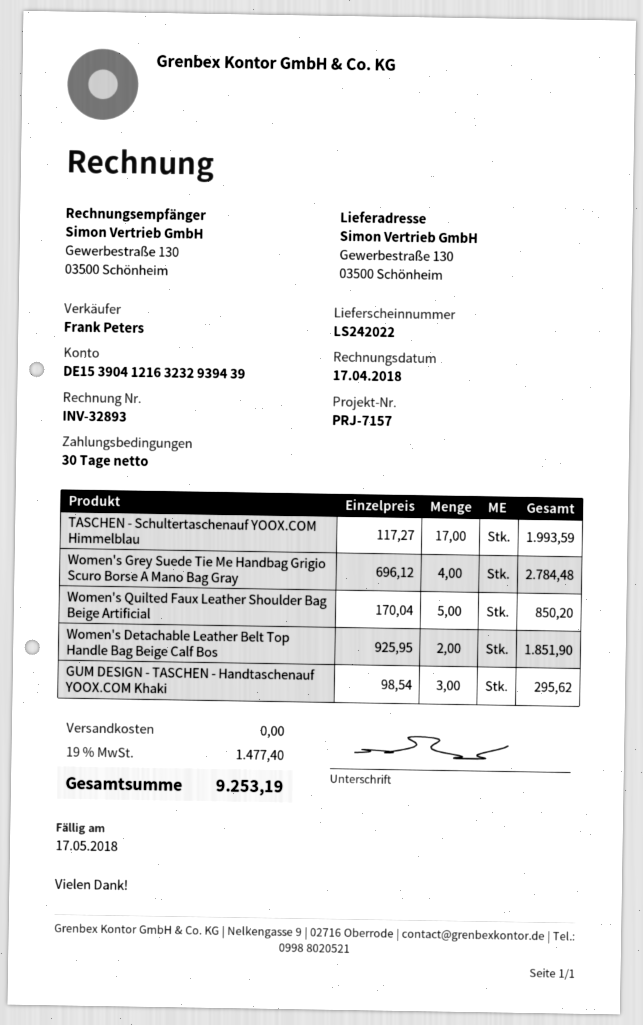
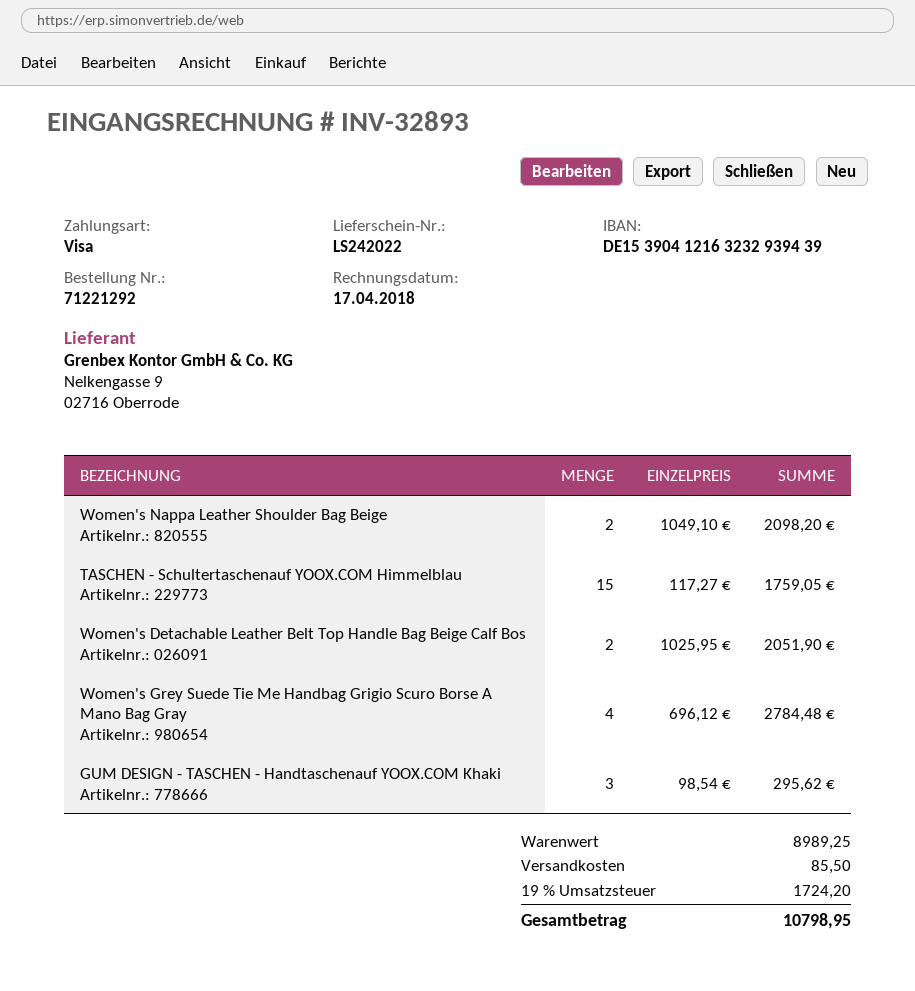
TASCHEN - Schultertaschenauf YOOX.COM Himmelblau: 17 x 117.27 = 1993.59 -> 15 x 117.27 = 1759.05
Women's Quilted Faux Leather Shoulder Bag Beige Artificial: 5 x 170.04 = 850.20 -> none
Women's Detachable Leather Belt Top Handle Bag Beige Calf Bos: 2 x 925.95 = 1851.90 -> 2 x 1025.95 = 2051.90
Women's Nappa Leather Shoulder Bag Beige: none -> 2 x 1049.10 = 2098.20
shipping: 0.00 -> 85.50
tax: 19% = 1477.40 -> 19% = 1724.20
total: 9253.19 -> 10798.95

